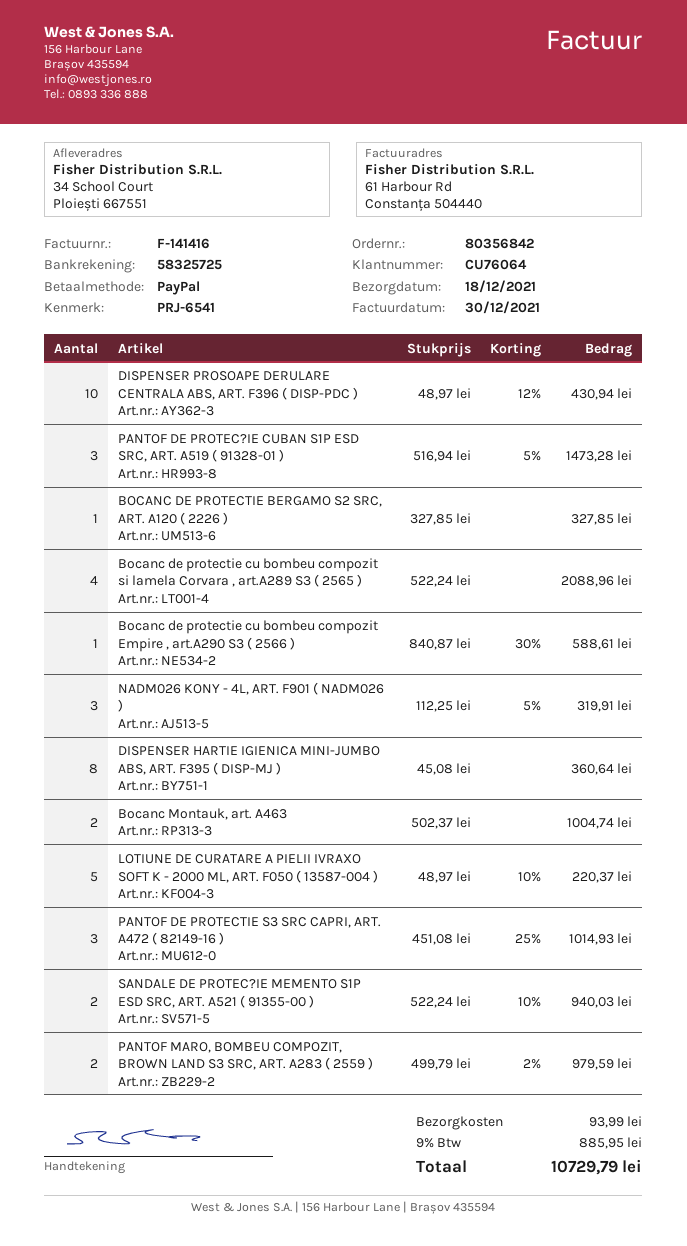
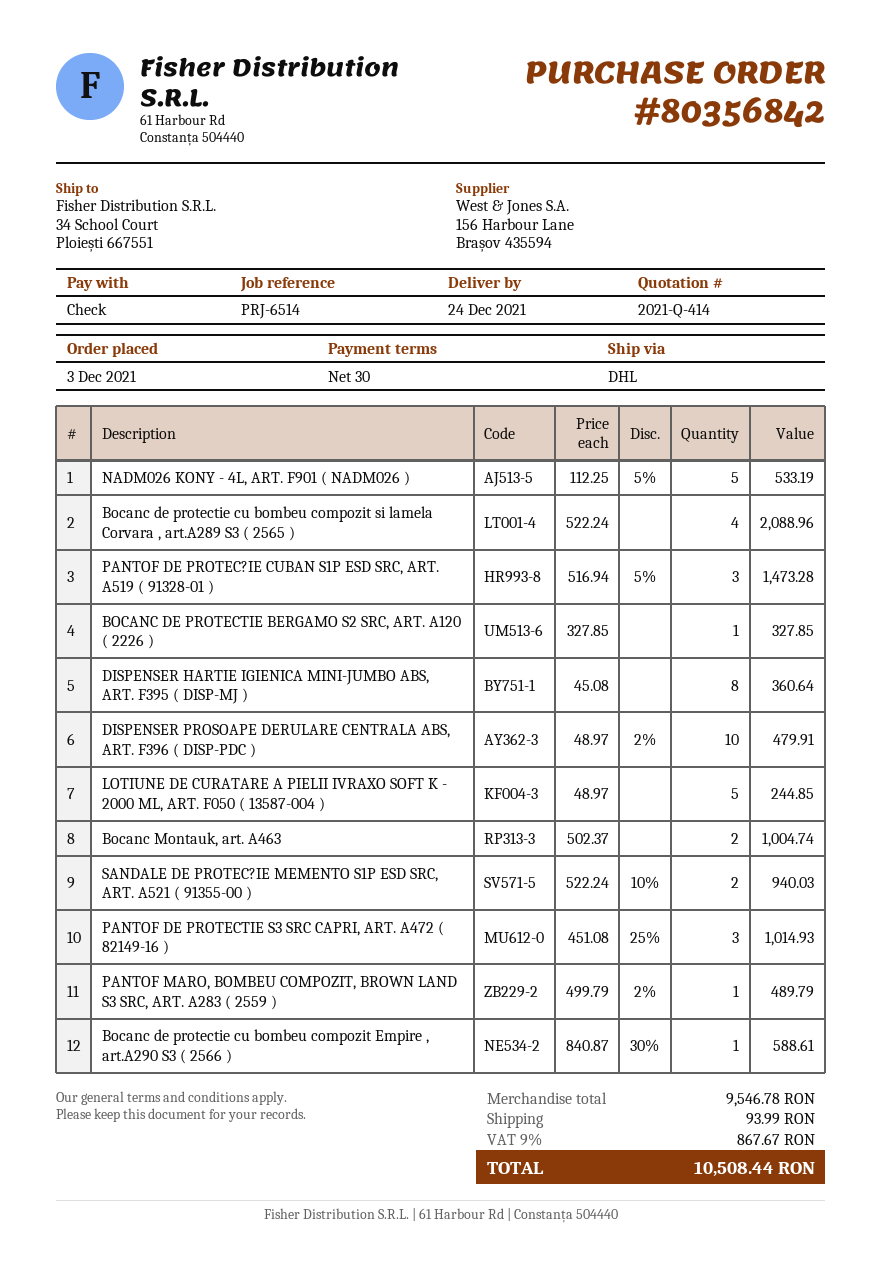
delivery date: 2021-12-18 -> 2021-12-24
reference: PRJ-6541 -> PRJ-6514
payment method: PayPal -> cheque
DISPENSER PROSOAPE DERULARE CENTRALA ABS, ART. F396 ( DISP-PDC ): 10 x 48.97 - 12% = 430.94 -> 10 x 48.97 - 2% = 479.91
NADM026 KONY - 4L, ART. F901 ( NADM026 ): 3 x 112.25 - 5% = 319.91 -> 5 x 112.25 - 5% = 533.19
LOTIUNE DE CURATARE A PIELII IVRAXO SOFT K - 2000 ML, ART. F050 ( 13587-004 ): 5 x 48.97 - 10% = 220.37 -> 5 x 48.97 = 244.85
PANTOF MARO, BOMBEU COMPOZIT, BROWN LAND S3 SRC, ART. A283 ( 2559 ): 2 x 499.79 - 2% = 979.59 -> 1 x 499.79 - 2% = 489.79
tax: 9% = 885.95 -> 9% = 867.67
total: 10729.79 -> 10508.44

